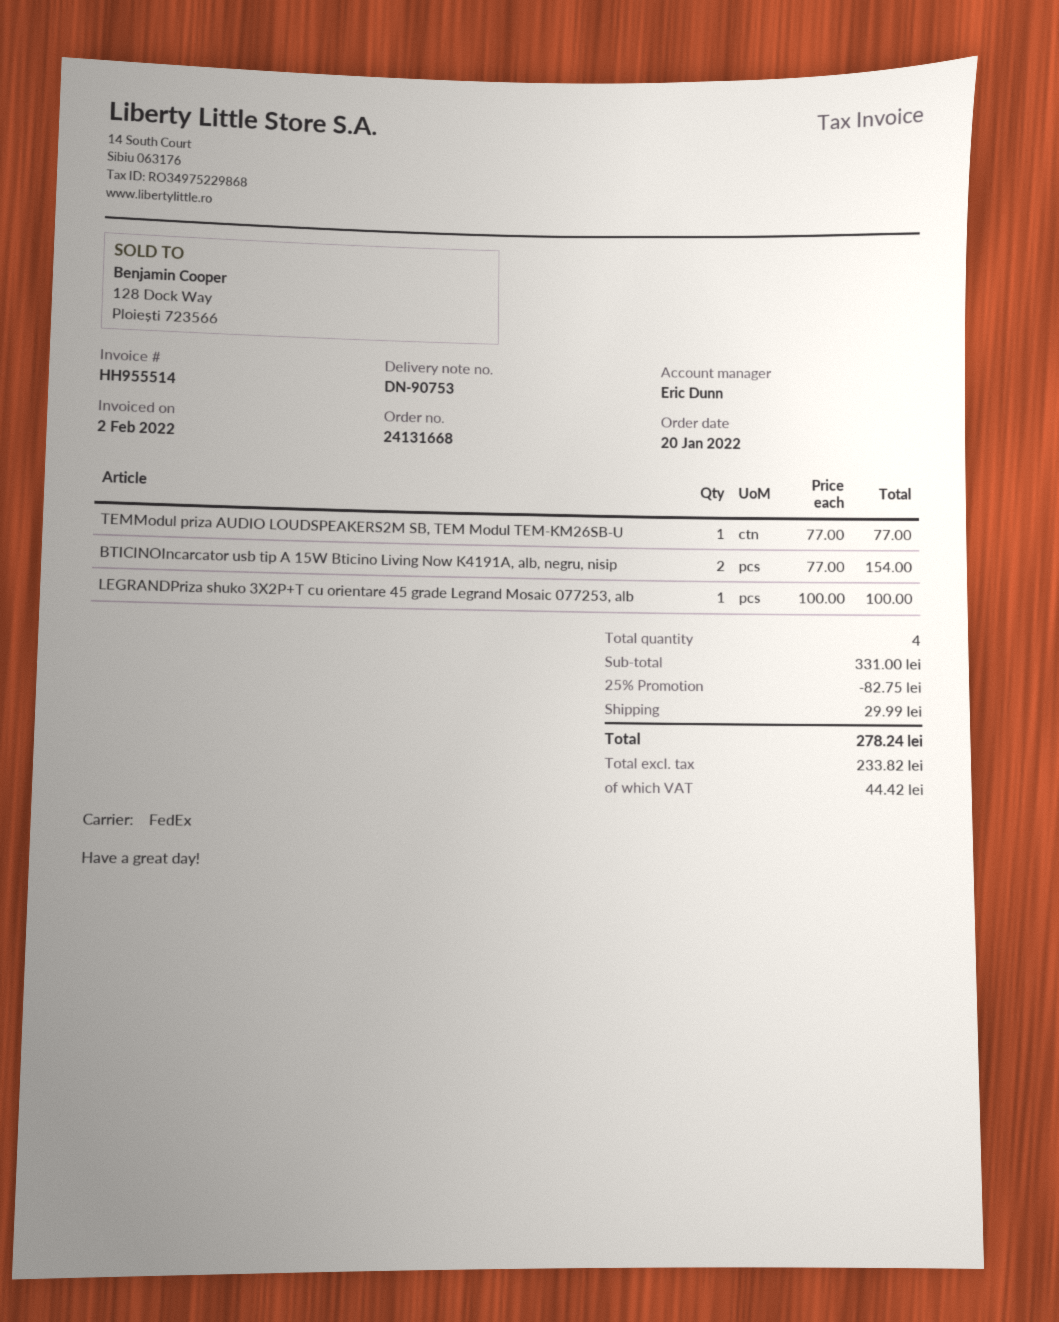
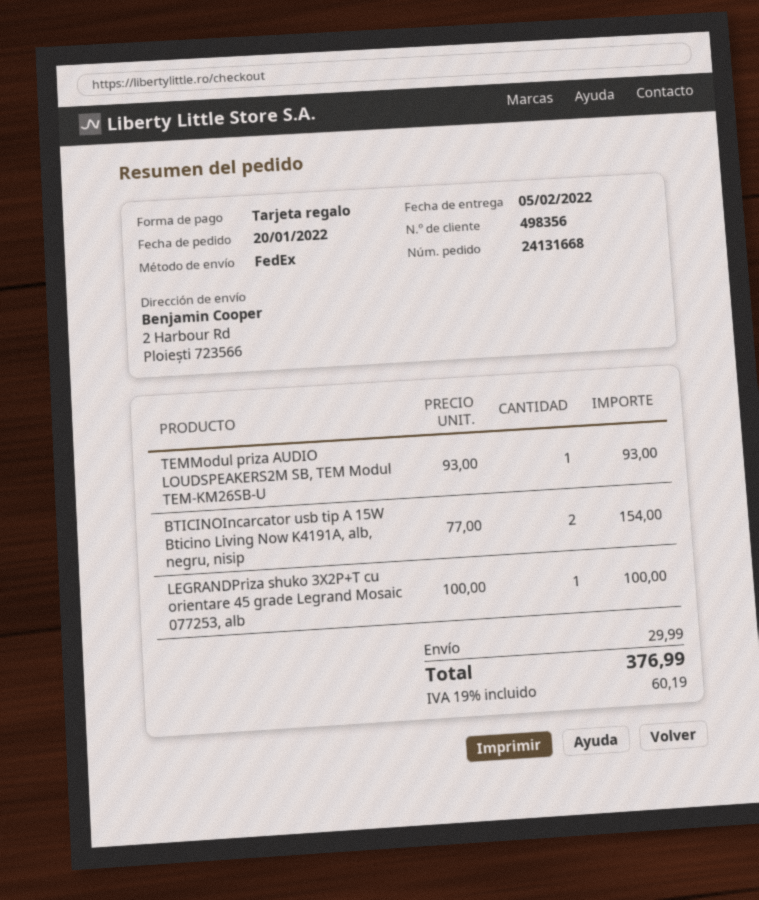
TEMModul priza AUDIO LOUDSPEAKERS2M SB, TEM Modul TEM-KM26SB-U: 1 x 77.00 = 77.00 -> 1 x 93.00 = 93.00
discount: 25% = 82.75 -> none
tax: 44.42 -> 60.19
total: 278.24 -> 376.99

